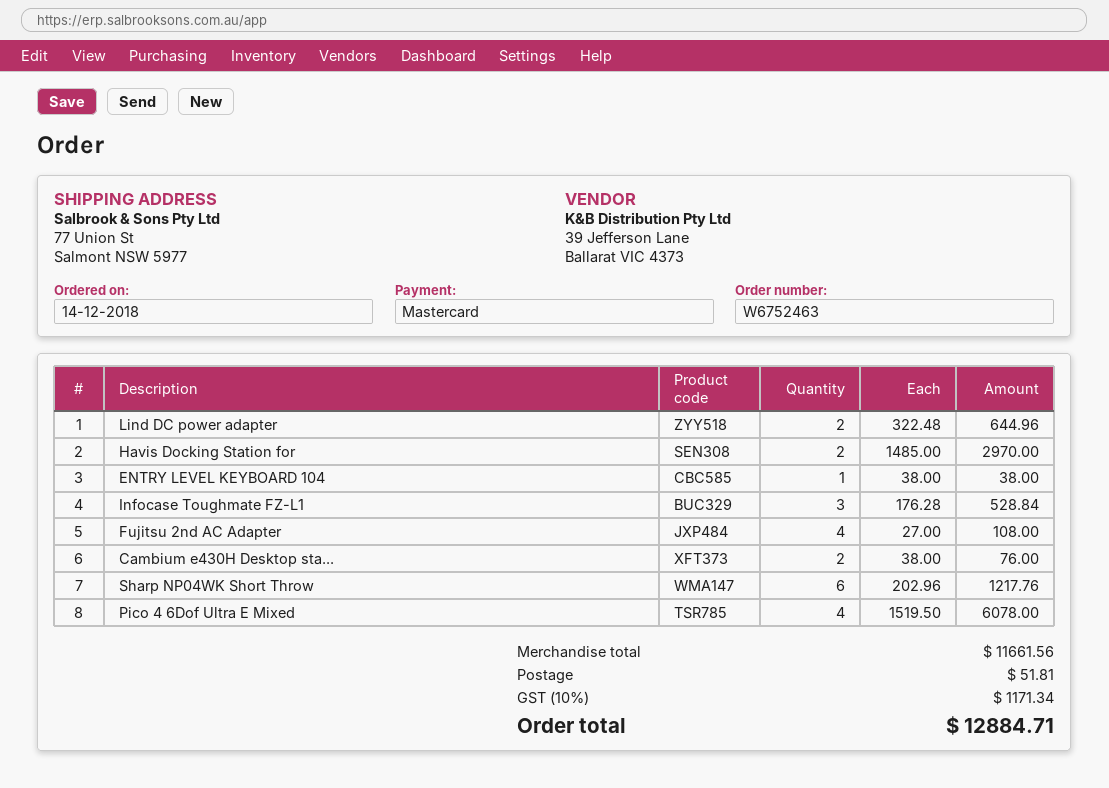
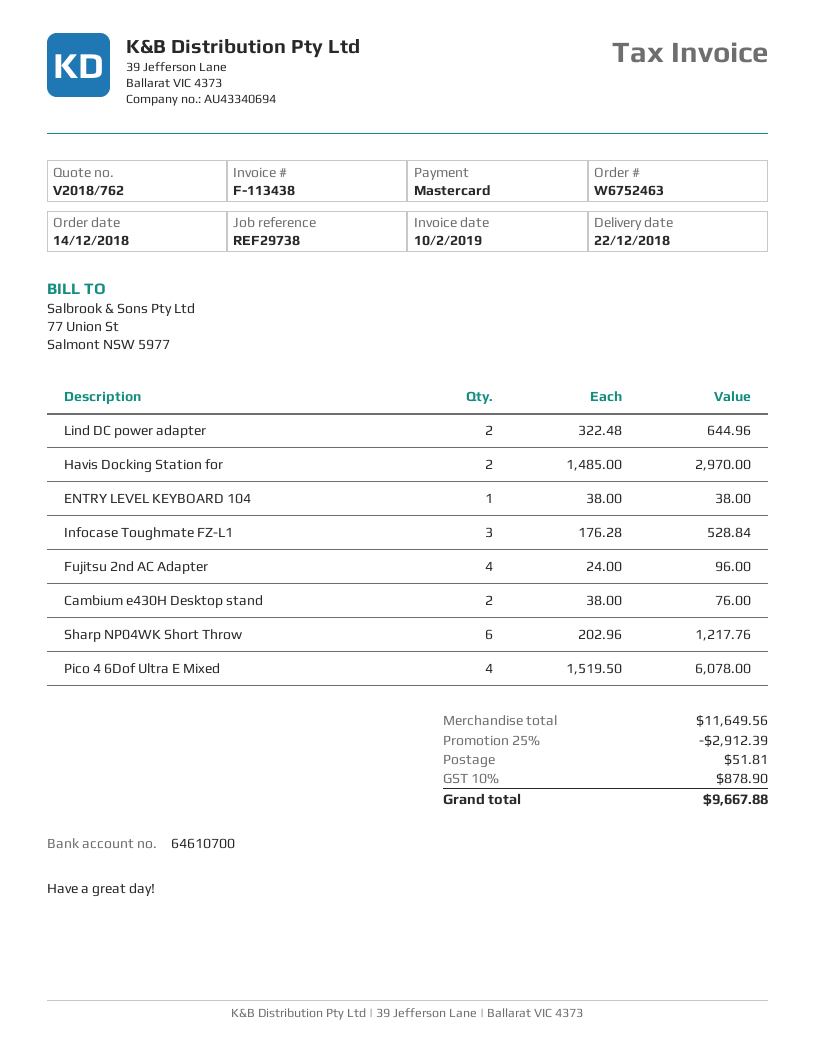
Fujitsu 2nd AC Adapter: 4 x 27.00 = 108.00 -> 4 x 24.00 = 96.00
subtotal: 11661.56 -> 11649.56
discount: none -> 25% = 2912.39
tax: 10% = 1171.34 -> 10% = 878.90
total: 12884.71 -> 9667.88

